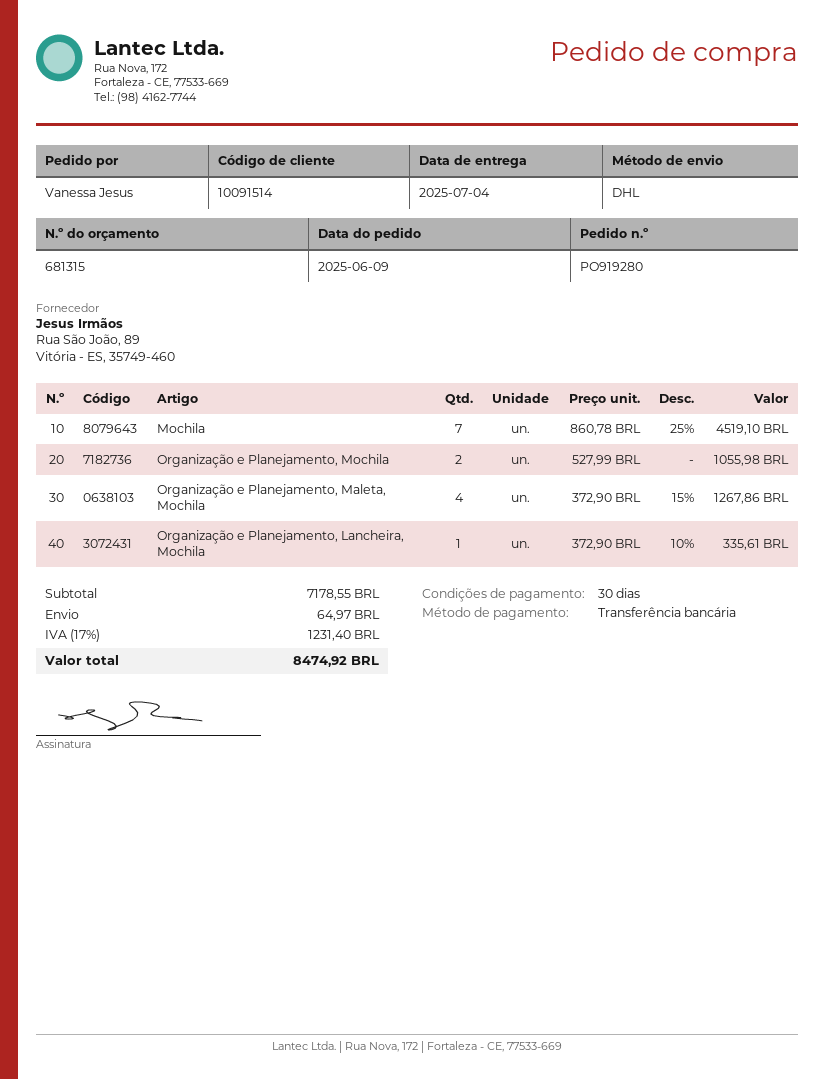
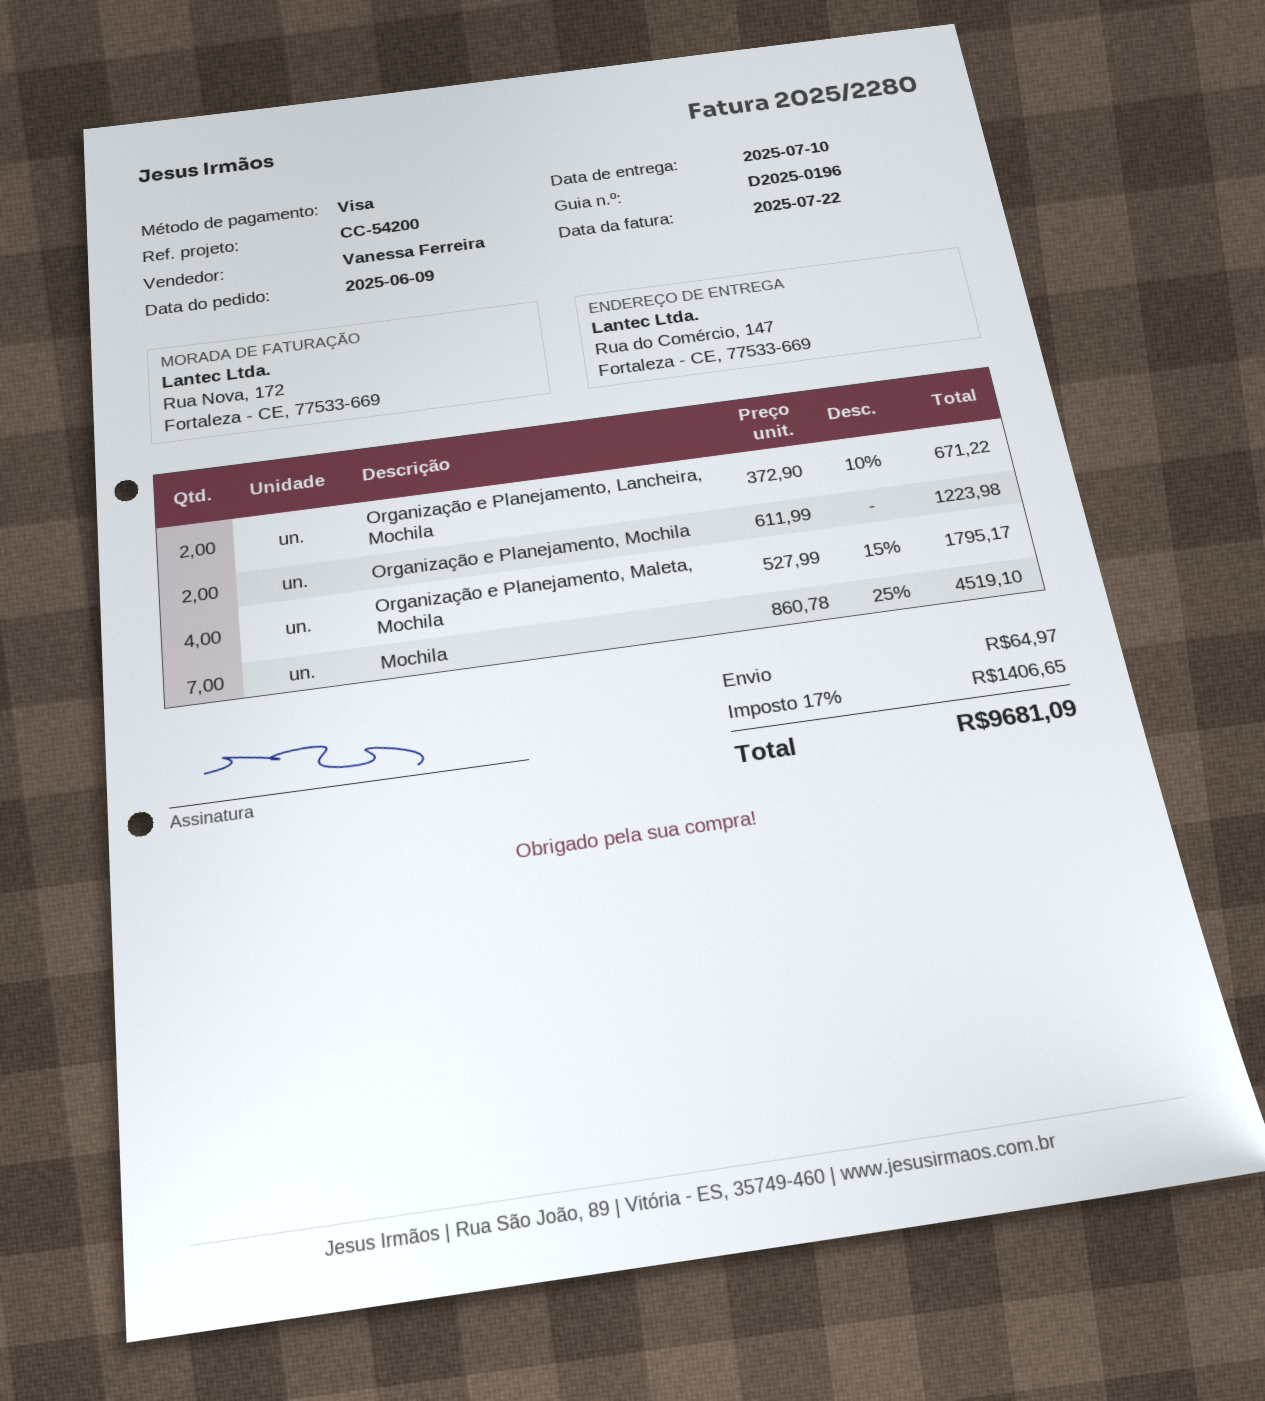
delivery date: 2025-07-04 -> 2025-07-10
payment method: bank transfer -> Visa
Organização e Planejamento, Mochila: 2 x 527.99 = 1055.98 -> 2 x 611.99 = 1223.98
Organização e Planejamento, Maleta, Mochila: 4 x 372.90 - 15% = 1267.86 -> 4 x 527.99 - 15% = 1795.17
Organização e Planejamento, Lancheira, Mochila: 1 x 372.90 - 10% = 335.61 -> 2 x 372.90 - 10% = 671.22
tax: 17% = 1231.40 -> 17% = 1406.65
total: 8474.92 -> 9681.09

